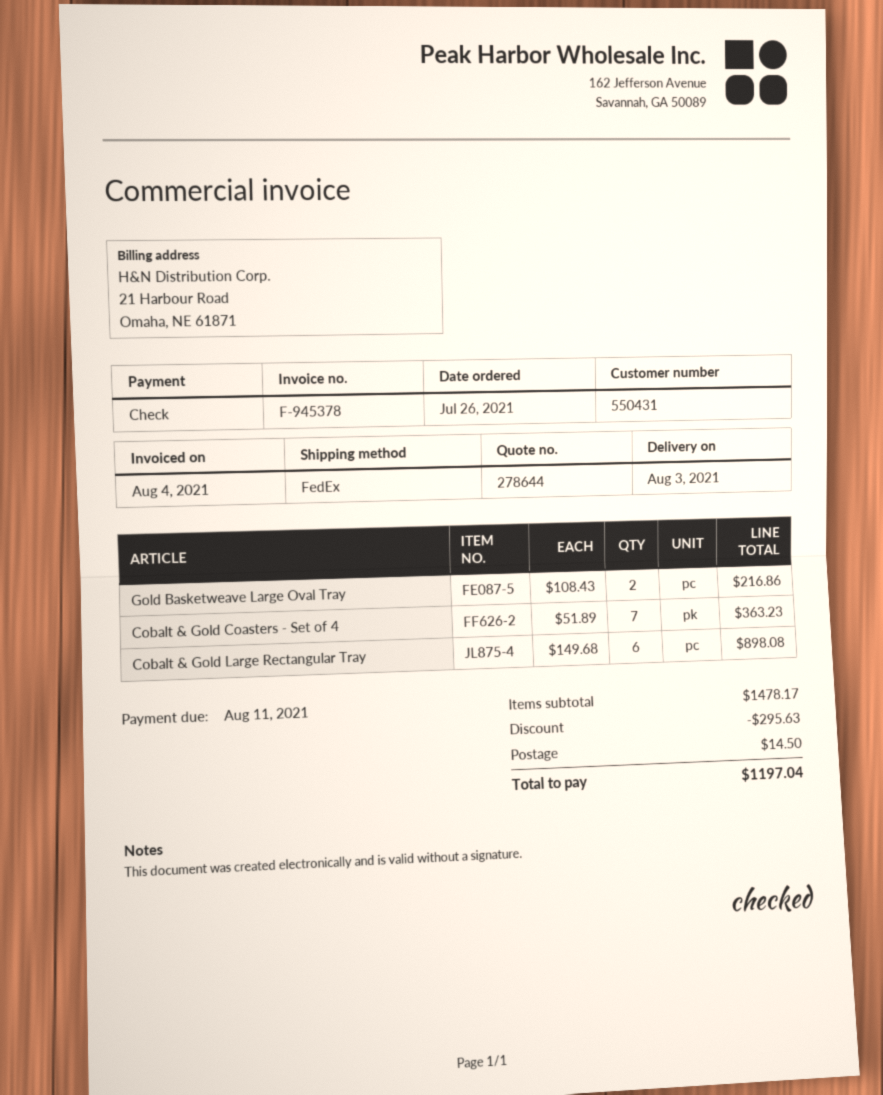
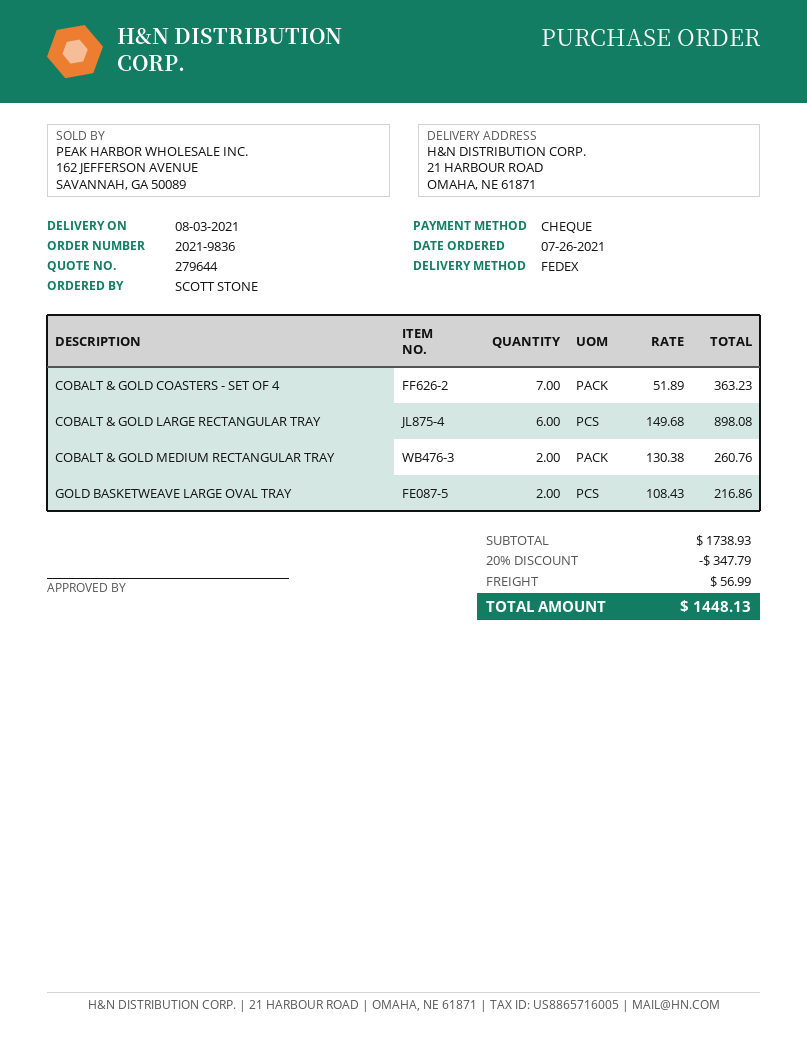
quote number: 278644 -> 279644
COBALT & GOLD MEDIUM RECTANGULAR TRAY: none -> 2 x 130.38 = 260.76
subtotal: 1478.17 -> 1738.93
discount: 295.63 -> 347.79
shipping: 14.50 -> 56.99
total: 1197.04 -> 1448.13

